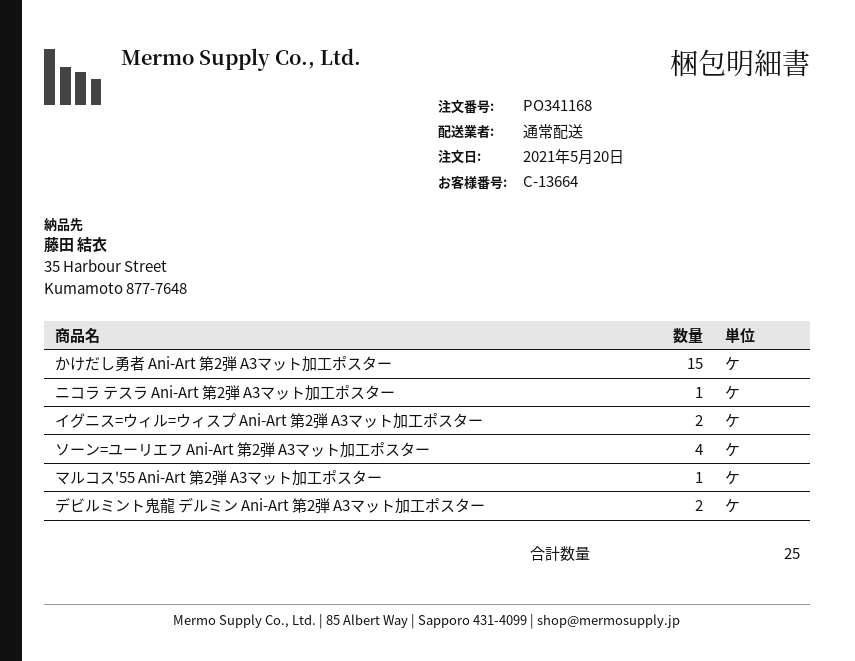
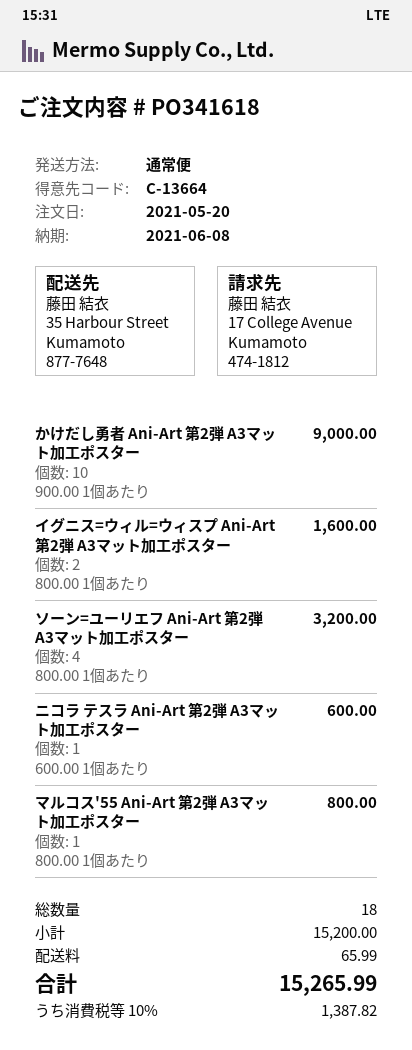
order number: PO341168 -> PO341618
かけだし勇者 Ani-Art 第2弾 A3マット加工ポスター: 15 -> 10
デビルミント鬼龍 デルミン Ani-Art 第2弾 A3マット加工ポスター: 2 -> none
total quantity: 25 -> 18

